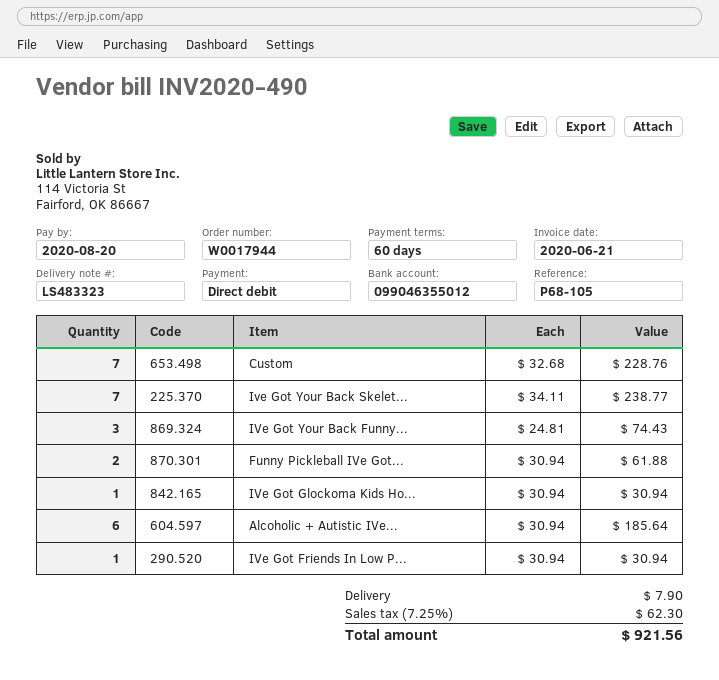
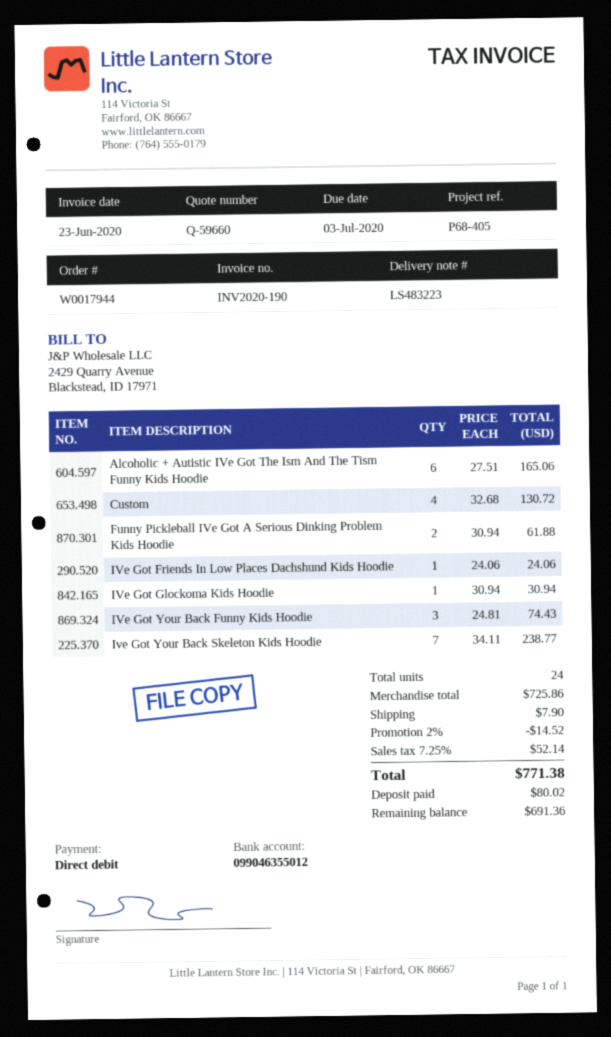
delivery note number: LS483323 -> LS483223
invoice number: INV2020-490 -> INV2020-190
invoice date: 2020-06-21 -> 2020-06-23
due date: 2020-08-20 -> 2020-07-03
reference: P68-105 -> P68-405
Custom: 7 x 32.68 = 228.76 -> 4 x 32.68 = 130.72
Alcoholic + Autistic IVe...: 6 x 30.94 = 185.64 -> 6 x 27.51 = 165.06
IVe Got Friends In Low P...: 1 x 30.94 = 30.94 -> 1 x 24.06 = 24.06
discount: none -> 2% = 14.52
tax: 7.25% = 62.30 -> 7.25% = 52.14
total: 921.56 -> 771.38

